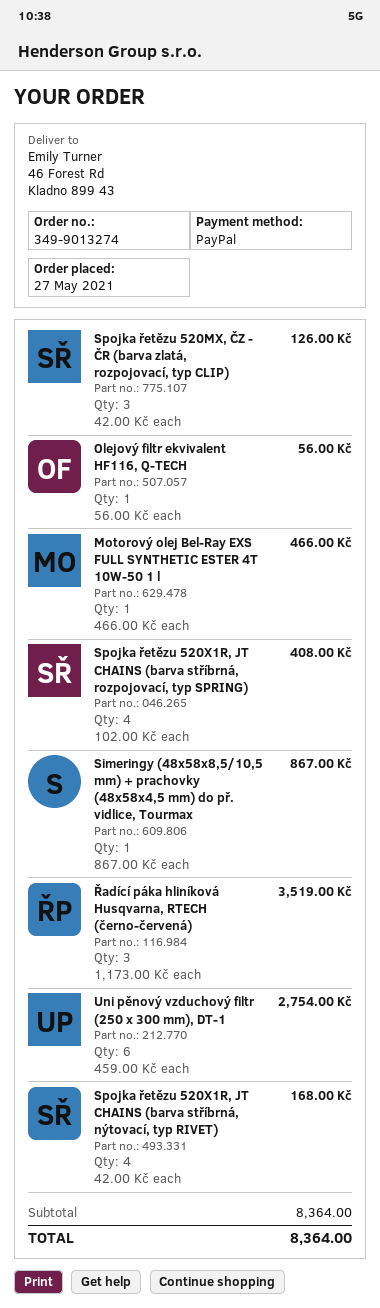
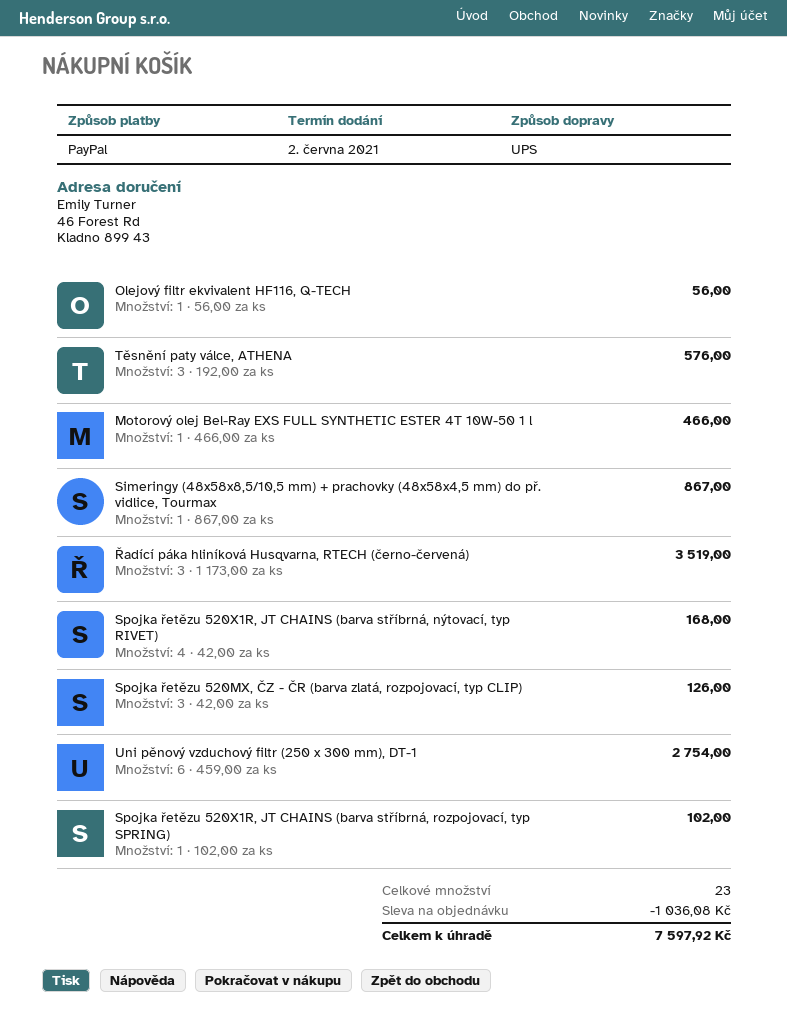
Spojka řetězu 520X1R, JT CHAINS (barva stříbrná, rozpojovací, typ SPRING): 4 x 102.00 = 408.00 -> 1 x 102.00 = 102.00
Těsnění paty válce, ATHENA: none -> 3 x 192.00 = 576.00
discount: none -> 1036.08
total: 8364.00 -> 7597.92

